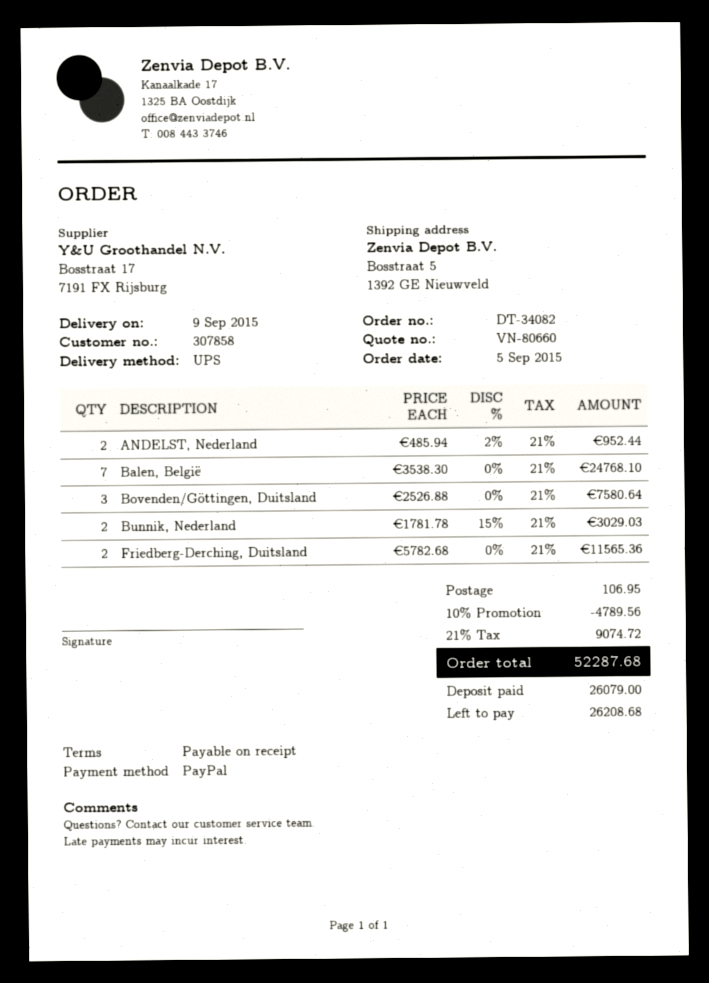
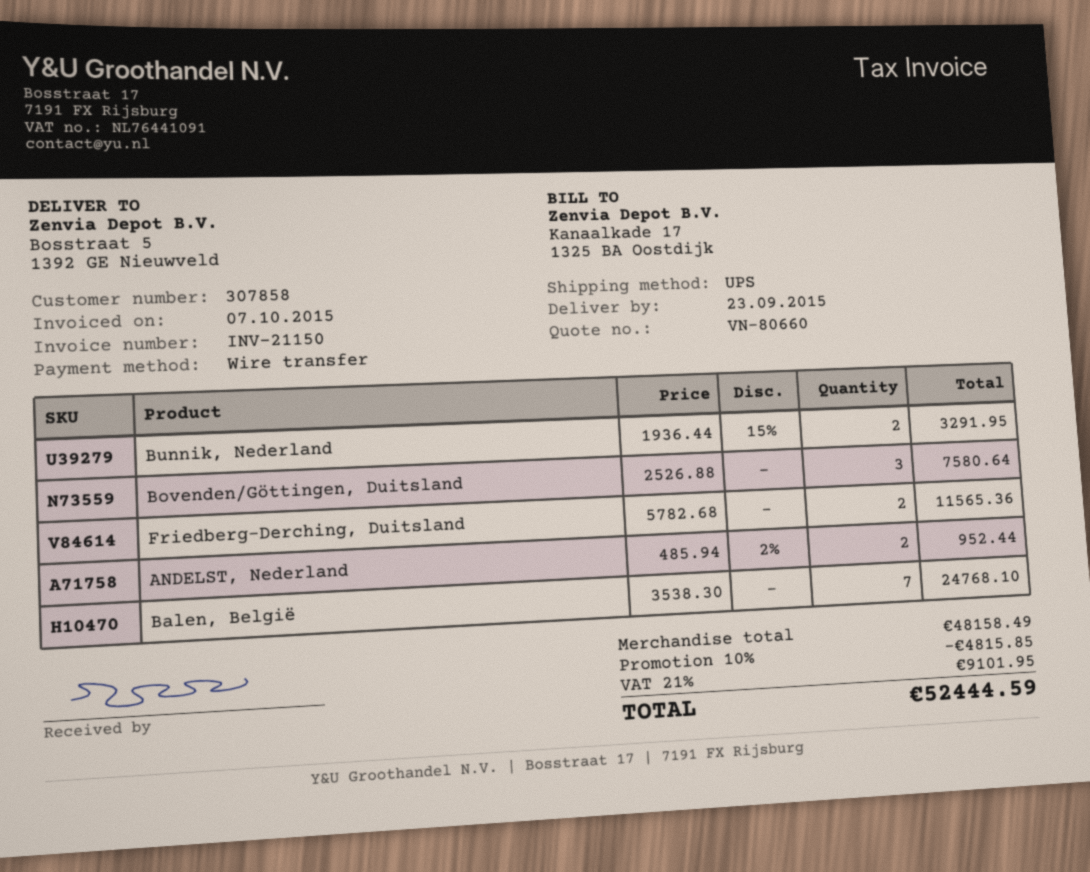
delivery date: 2015-09-09 -> 2015-09-23
payment method: PayPal -> bank transfer
Bunnik, Nederland: 2 x 1781.78 - 15% = 3029.03 -> 2 x 1936.44 - 15% = 3291.95
discount: 10% = 4789.56 -> 10% = 4815.85
shipping: 106.95 -> none
tax: 21% = 9074.72 -> 21% = 9101.95
total: 52287.68 -> 52444.59

